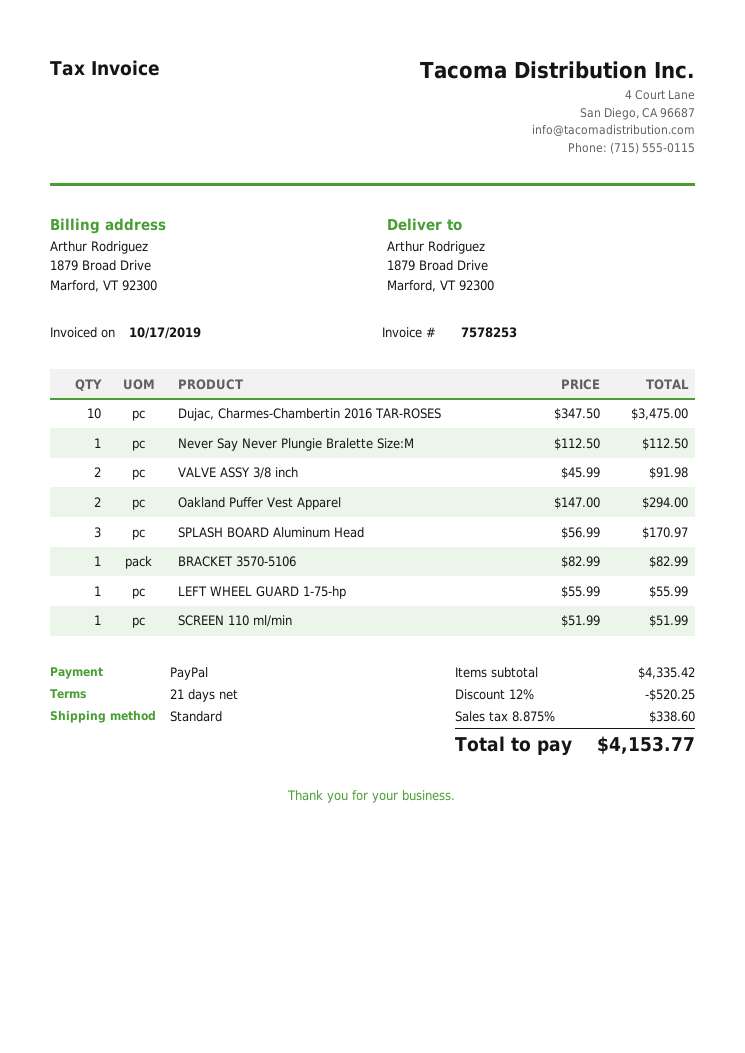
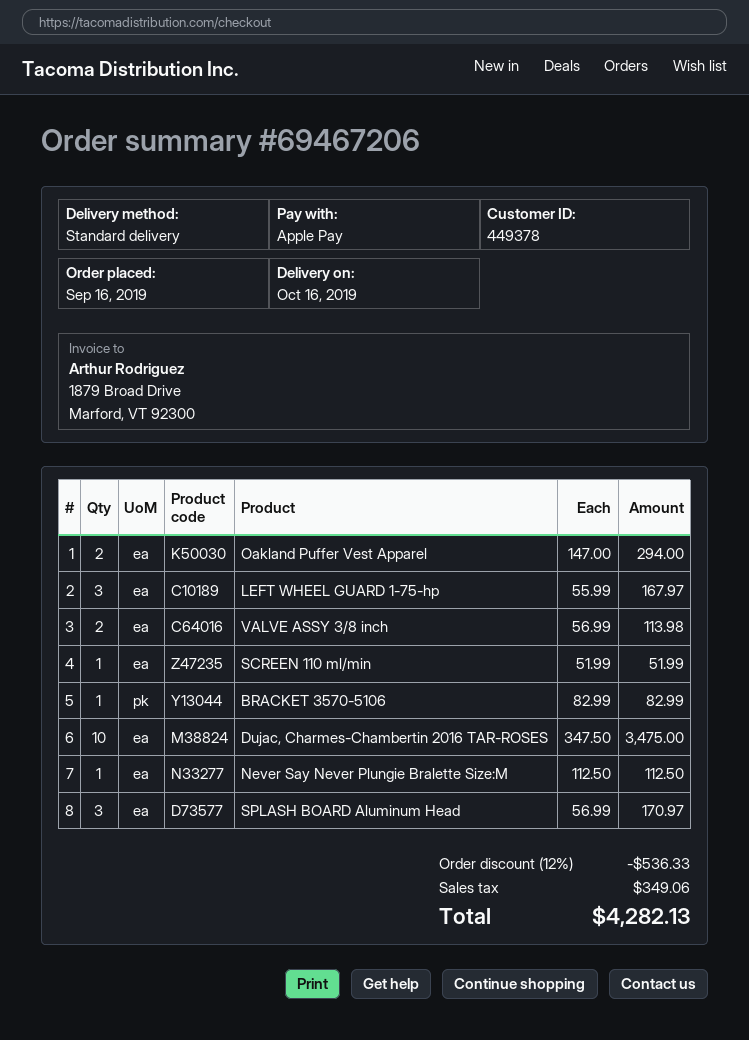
payment method: PayPal -> Apple Pay
VALVE ASSY 3/8 inch: 2 x 45.99 = 91.98 -> 2 x 56.99 = 113.98
LEFT WHEEL GUARD 1-75-hp: 1 x 55.99 = 55.99 -> 3 x 55.99 = 167.97
discount: 12% = 520.25 -> 12% = 536.33
tax: 338.60 -> 349.06
total: 4153.77 -> 4282.13

